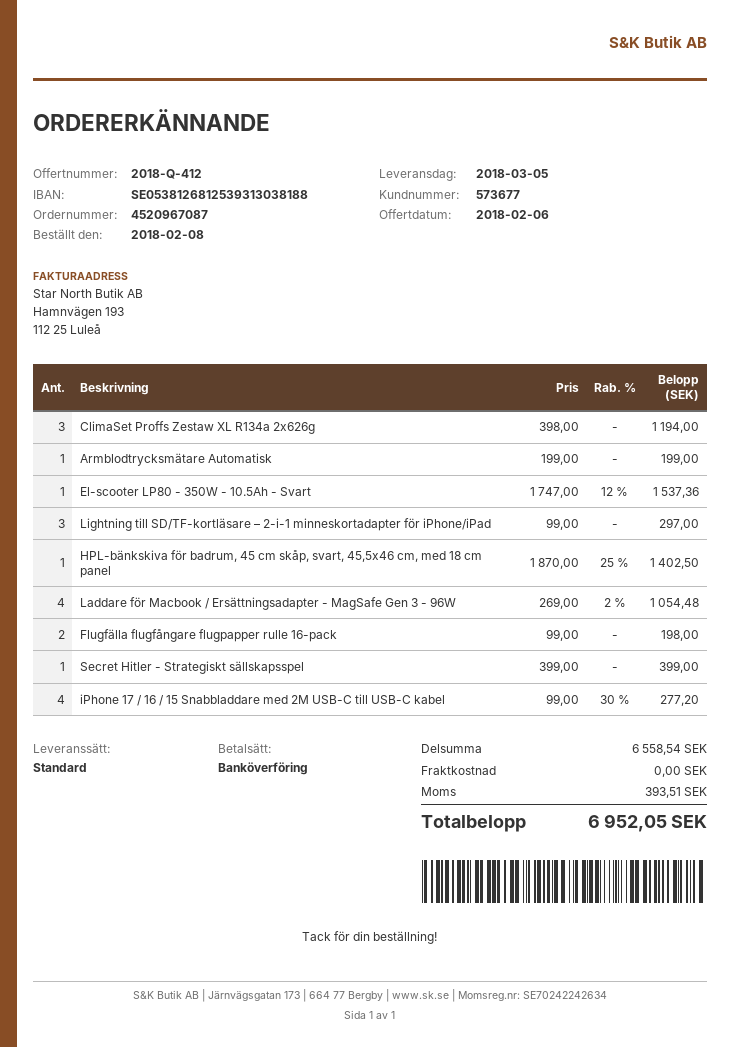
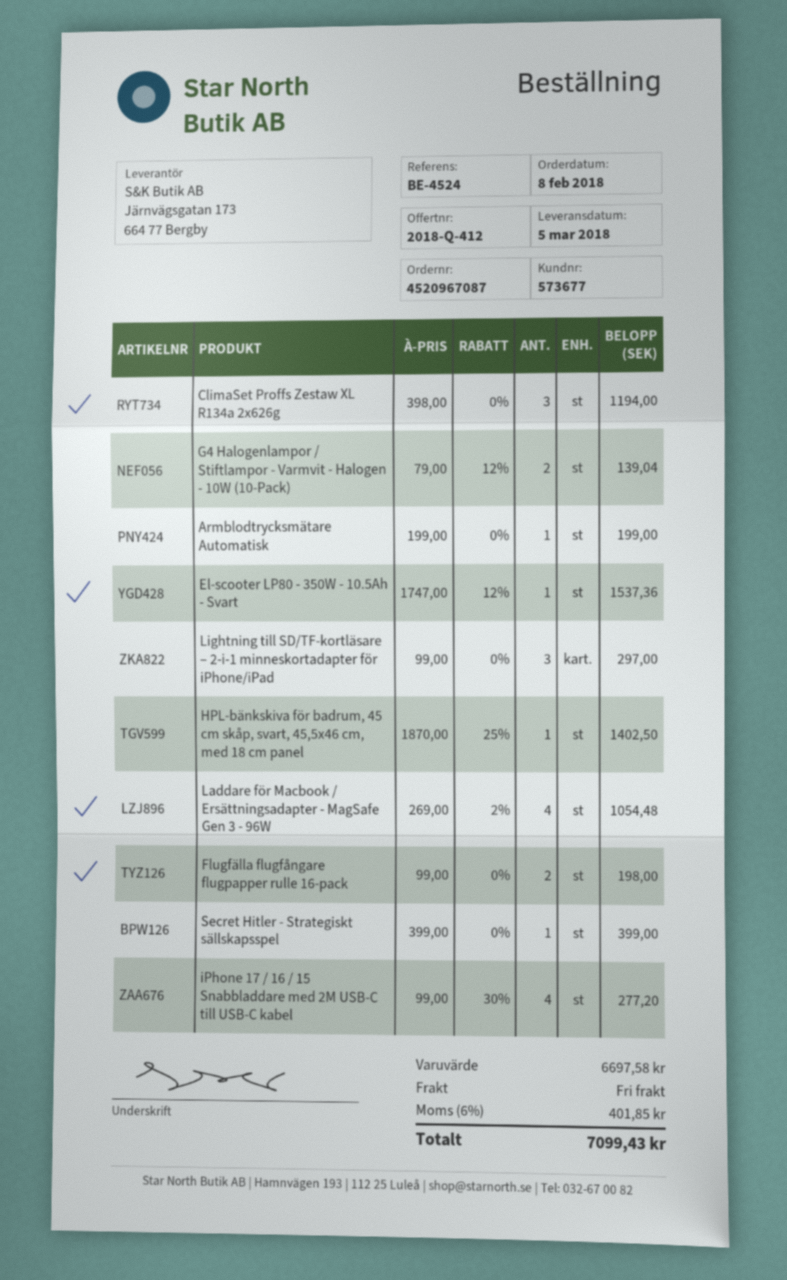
G4 Halogenlampor / Stiftlampor - Varmvit - Halogen - 10W (10-Pack): none -> 2 x 79.00 - 12% = 139.04
subtotal: 6558.54 -> 6697.58
tax: 393.51 -> 401.85
total: 6952.05 -> 7099.43

